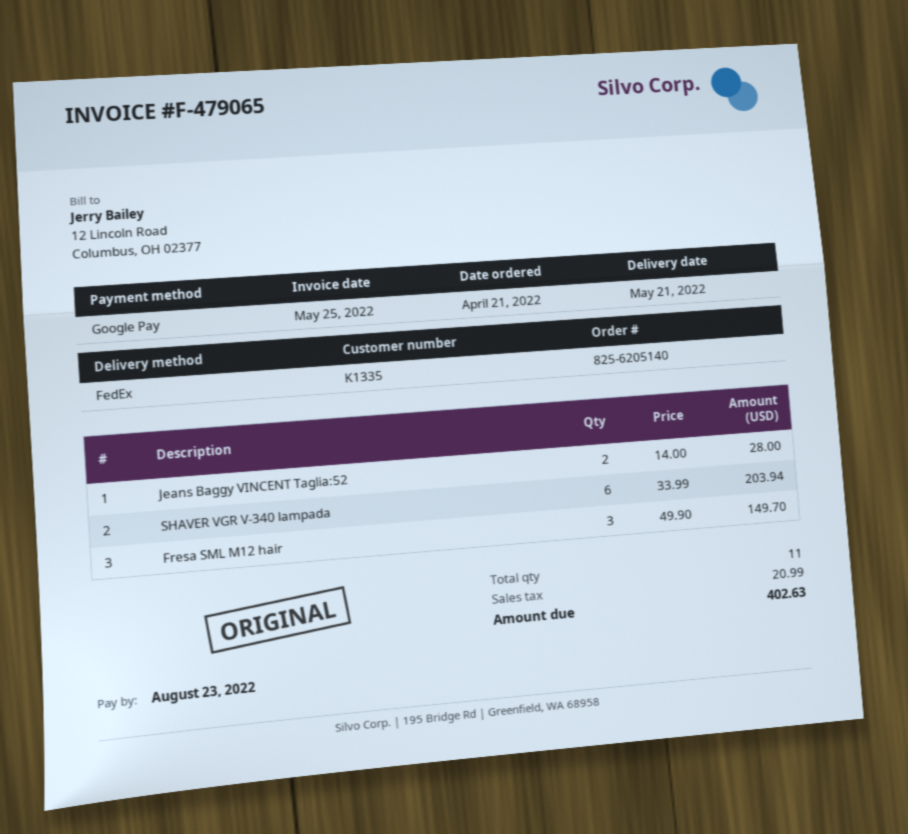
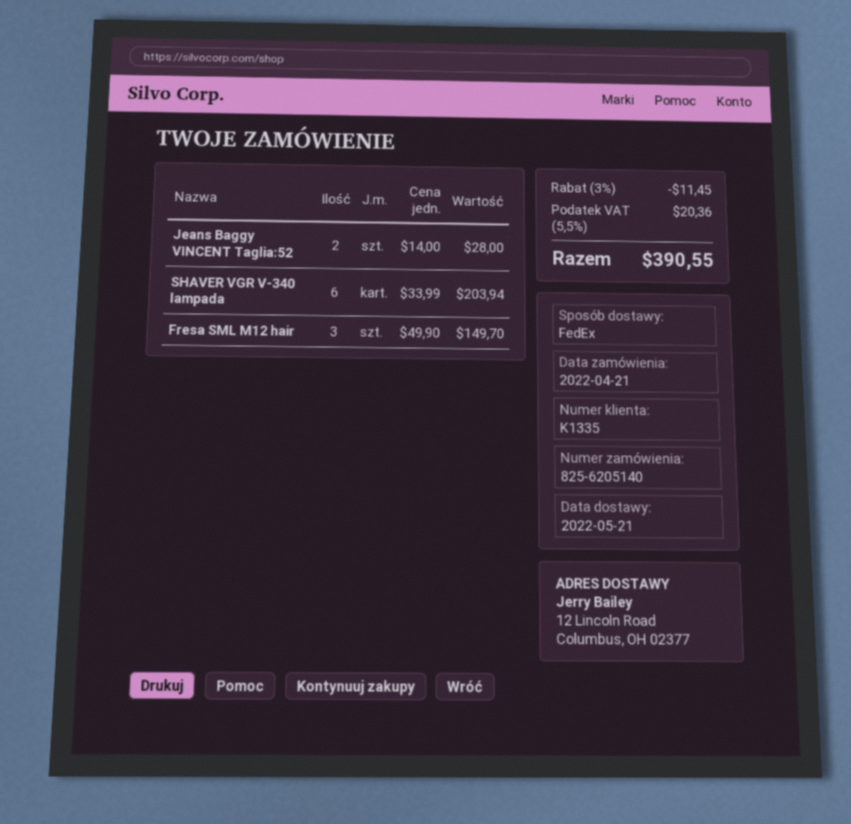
discount: none -> 3% = 11.45
tax: 20.99 -> 20.36
total: 402.63 -> 390.55

